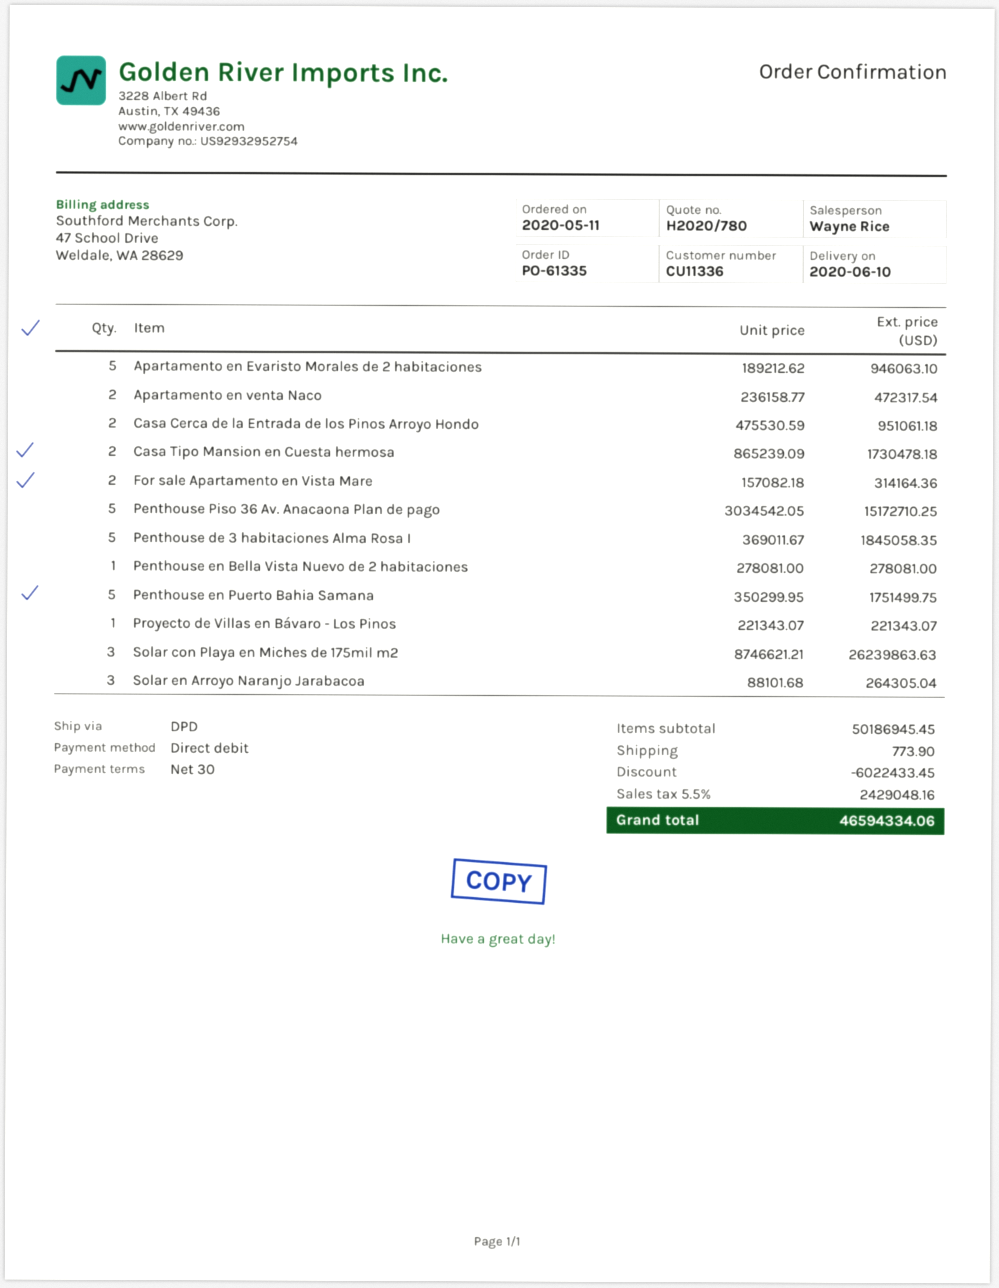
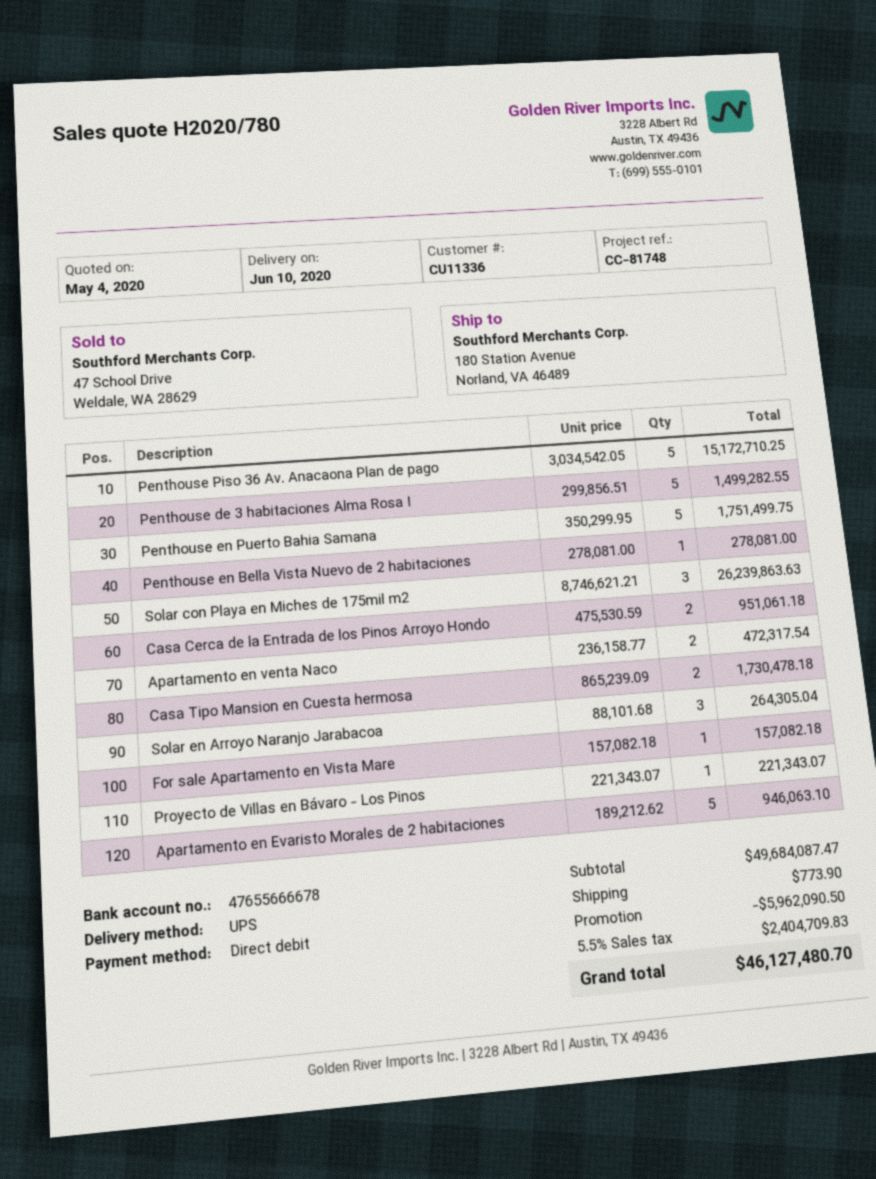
shipping method: DPD -> UPS
For sale Apartamento en Vista Mare: 2 x 157082.18 = 314164.36 -> 1 x 157082.18 = 157082.18
Penthouse de 3 habitaciones Alma Rosa I: 5 x 369011.67 = 1845058.35 -> 5 x 299856.51 = 1499282.55
subtotal: 50186945.45 -> 49684087.47
discount: 6022433.45 -> 5962090.50
tax: 5.5% = 2429048.16 -> 5.5% = 2404709.83
total: 46594334.06 -> 46127480.70

